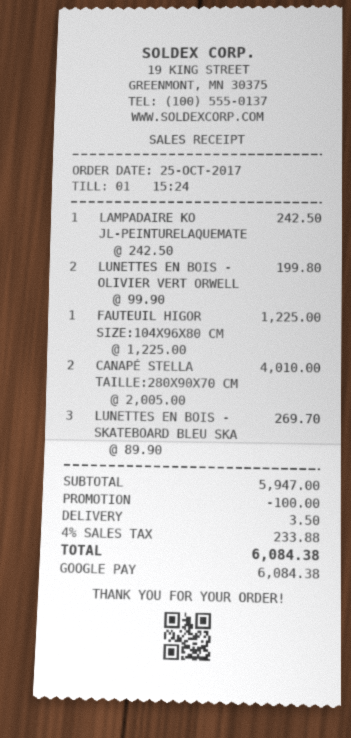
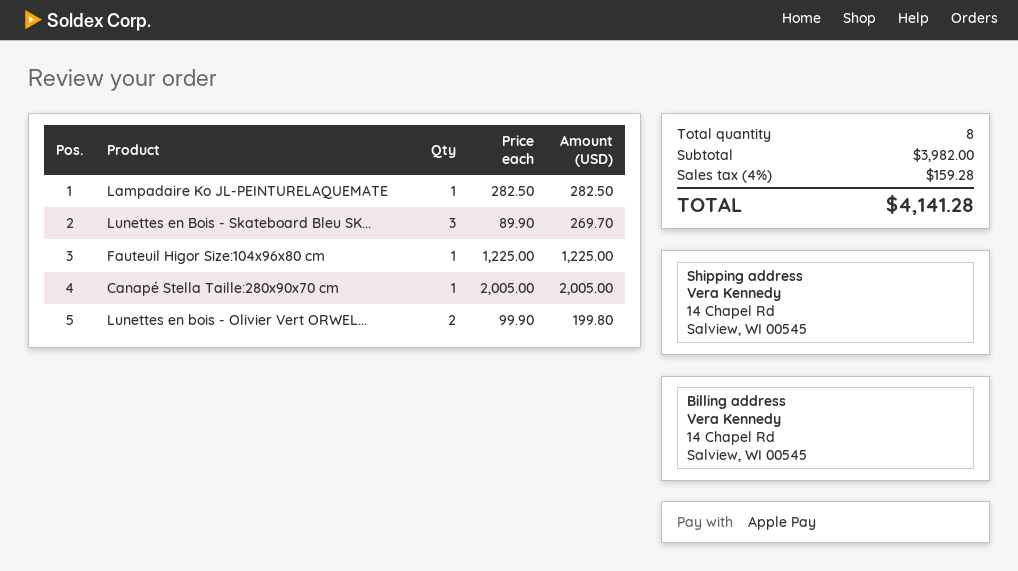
payment method: Google Pay -> Apple Pay
LAMPADAIRE KO JL-PEINTURELAQUEMATE: 1 x 242.50 = 242.50 -> 1 x 282.50 = 282.50
CANAPÉ STELLA TAILLE:280X90X70 CM: 2 x 2005.00 = 4010.00 -> 1 x 2005.00 = 2005.00
subtotal: 5947.00 -> 3982.00
discount: 100.00 -> none
shipping: 3.50 -> none
tax: 4% = 233.88 -> 4% = 159.28
total: 6084.38 -> 4141.28

